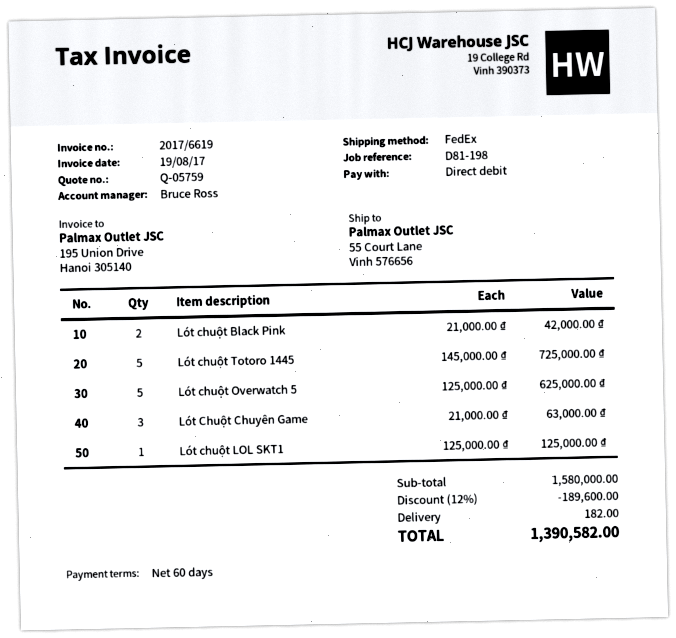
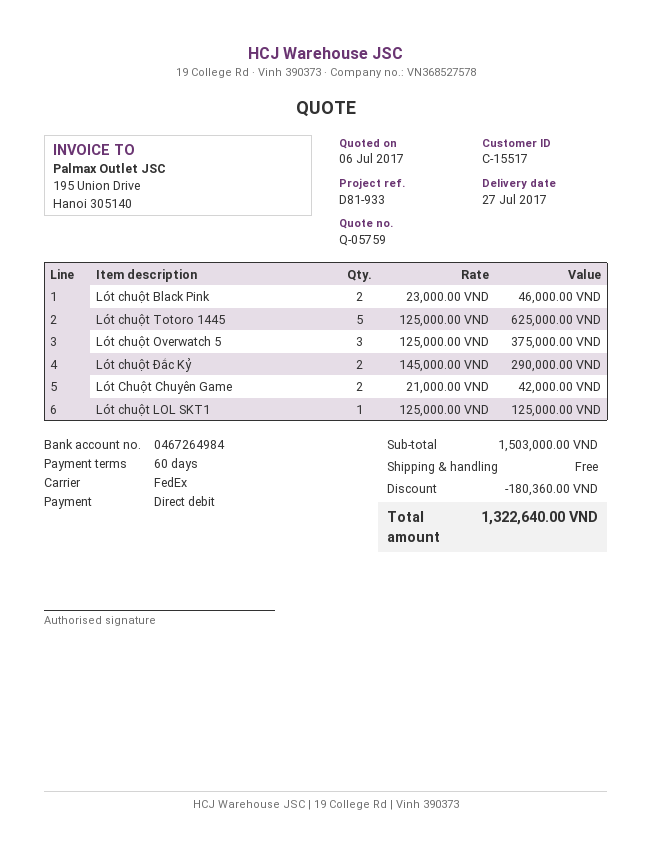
reference: D81-198 -> D81-933
Lót chuột Black Pink: 2 x 21000.00 = 42000.00 -> 2 x 23000.00 = 46000.00
Lót chuột Totoro 1445: 5 x 145000.00 = 725000.00 -> 5 x 125000.00 = 625000.00
Lót chuột Overwatch 5: 5 x 125000.00 = 625000.00 -> 3 x 125000.00 = 375000.00
Lót Chuột Chuyên Game: 3 x 21000.00 = 63000.00 -> 2 x 21000.00 = 42000.00
Lót chuột Đắc Kỷ: none -> 2 x 145000.00 = 290000.00
subtotal: 1580000.00 -> 1503000.00
discount: 189600.00 -> 180360.00
shipping: 182.00 -> 0.00
total: 1390582.00 -> 1322640.00

